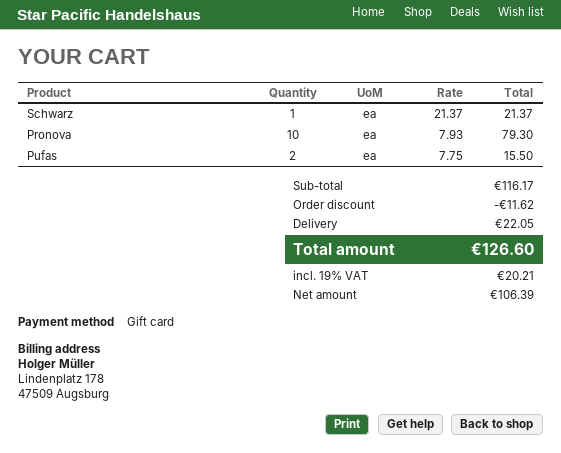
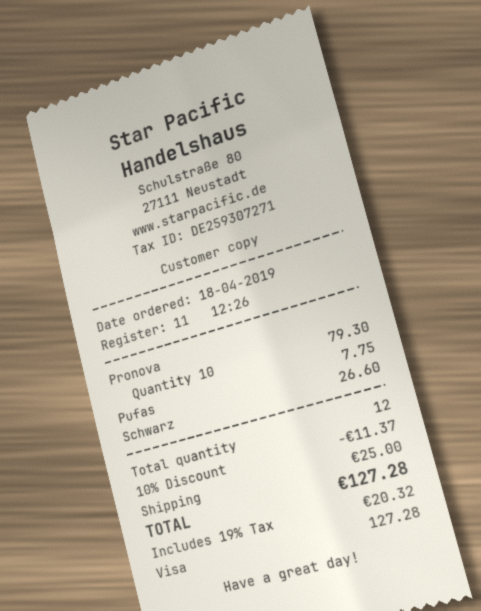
payment method: gift card -> Visa
Schwarz: 1 for 21.37 -> 1 for 26.60
Pufas: 2 for 15.50 -> 1 for 7.75
discount: 11.62 -> 11.37
shipping: 22.05 -> 25.00
tax: 19% = 20.21 -> 19% = 20.32
total: 126.60 -> 127.28

